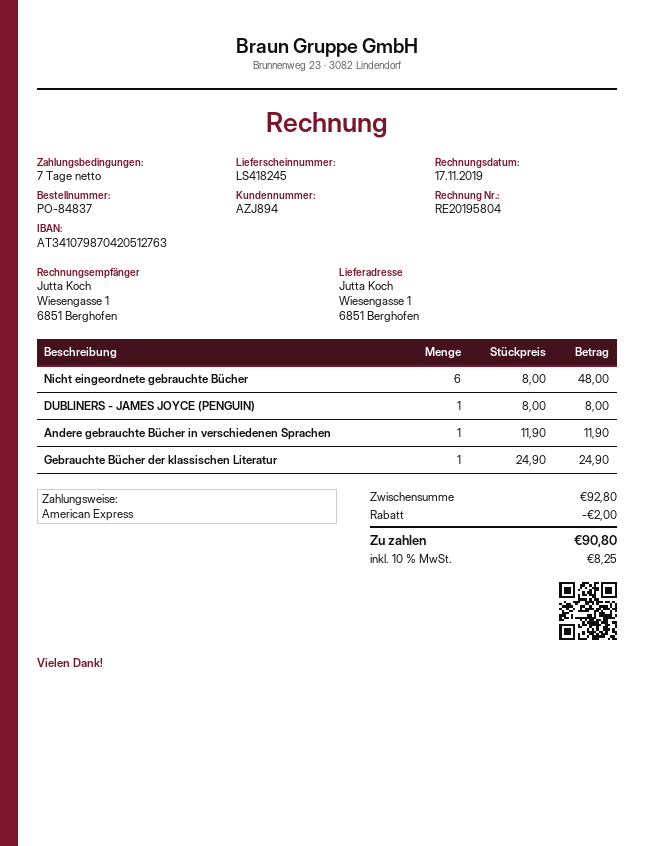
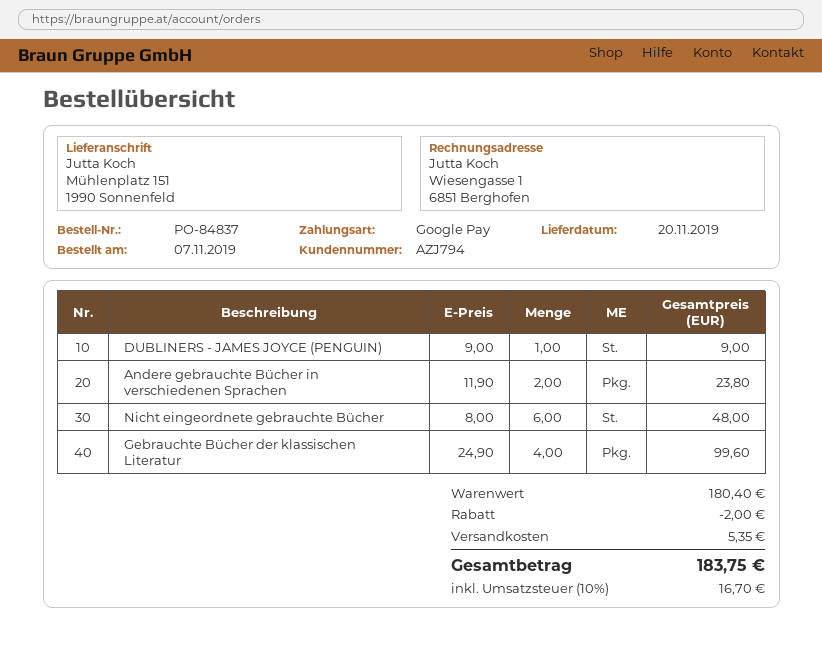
customer number: AZJ894 -> AZJ794
payment method: American Express -> Google Pay
ship to: Wiesengasse 1, 6851 Berghofen -> Mühlenplatz 151, 1990 Sonnenfeld
DUBLINERS - JAMES JOYCE (PENGUIN): 1 x 8.00 = 8.00 -> 1 x 9.00 = 9.00
Andere gebrauchte Bücher in verschiedenen Sprachen: 1 x 11.90 = 11.90 -> 2 x 11.90 = 23.80
Gebrauchte Bücher der klassischen Literatur: 1 x 24.90 = 24.90 -> 4 x 24.90 = 99.60
subtotal: 92.80 -> 180.40
shipping: none -> 5.35
tax: 10% = 8.25 -> 10% = 16.70
total: 90.80 -> 183.75

